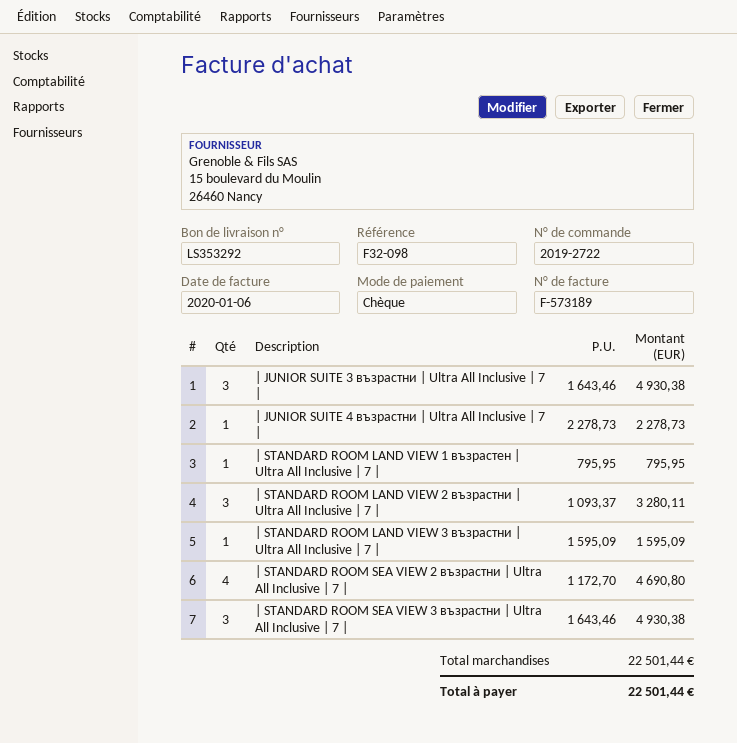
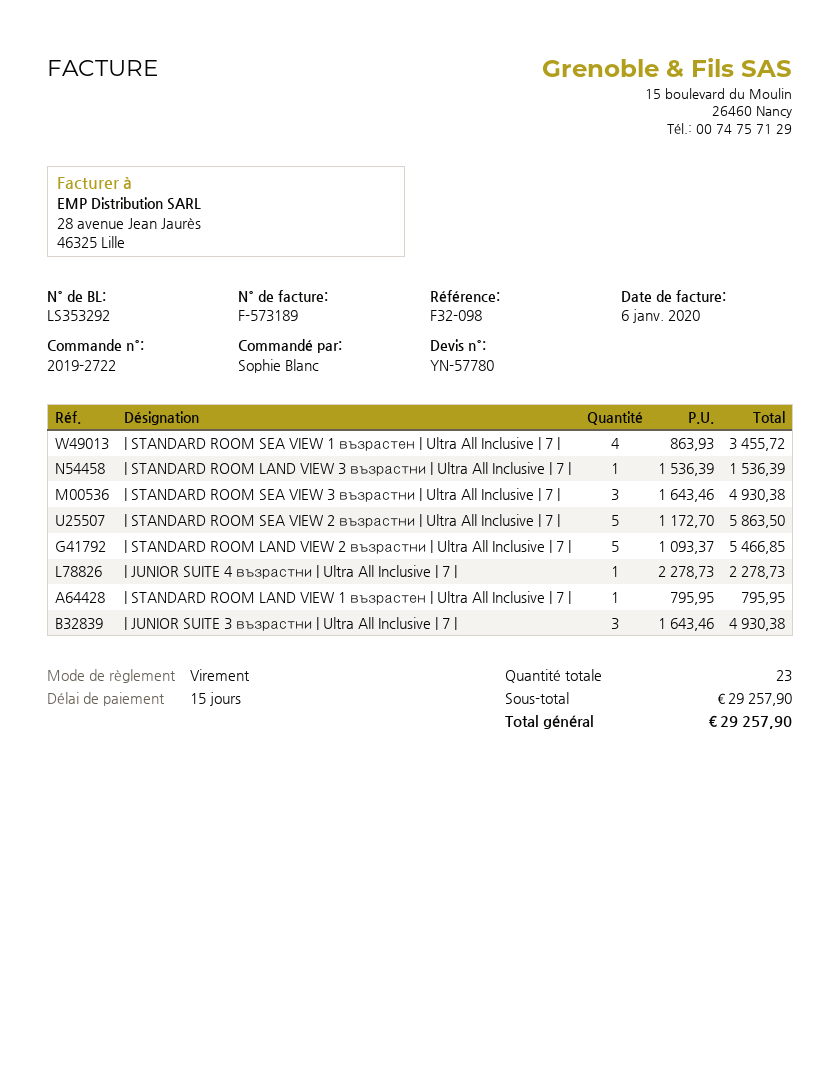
payment method: cheque -> bank transfer
| STANDARD ROOM LAND VIEW 2 възрастни | Ultra All Inclusive | 7 |: 3 x 1093.37 = 3280.11 -> 5 x 1093.37 = 5466.85
| STANDARD ROOM LAND VIEW 3 възрастни | Ultra All Inclusive | 7 |: 1 x 1595.09 = 1595.09 -> 1 x 1536.39 = 1536.39
| STANDARD ROOM SEA VIEW 2 възрастни | Ultra All Inclusive | 7 |: 4 x 1172.70 = 4690.80 -> 5 x 1172.70 = 5863.50
| STANDARD ROOM SEA VIEW 1 възрастен | Ultra All Inclusive | 7 |: none -> 4 x 863.93 = 3455.72
subtotal: 22501.44 -> 29257.90
total: 22501.44 -> 29257.90

